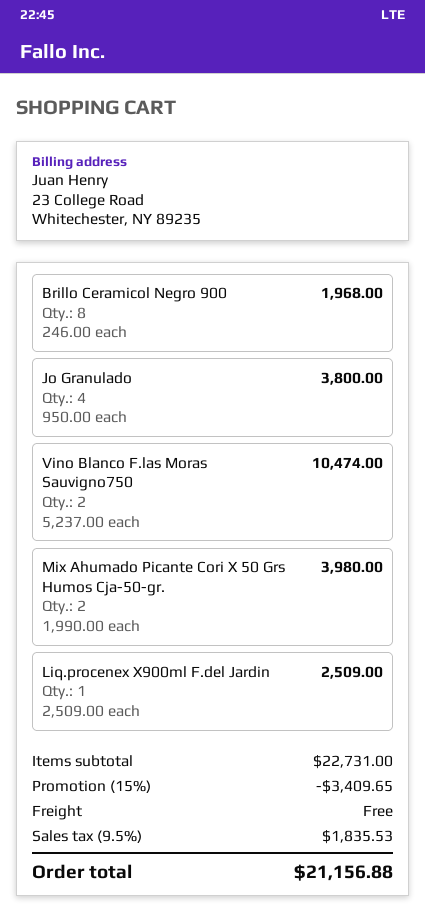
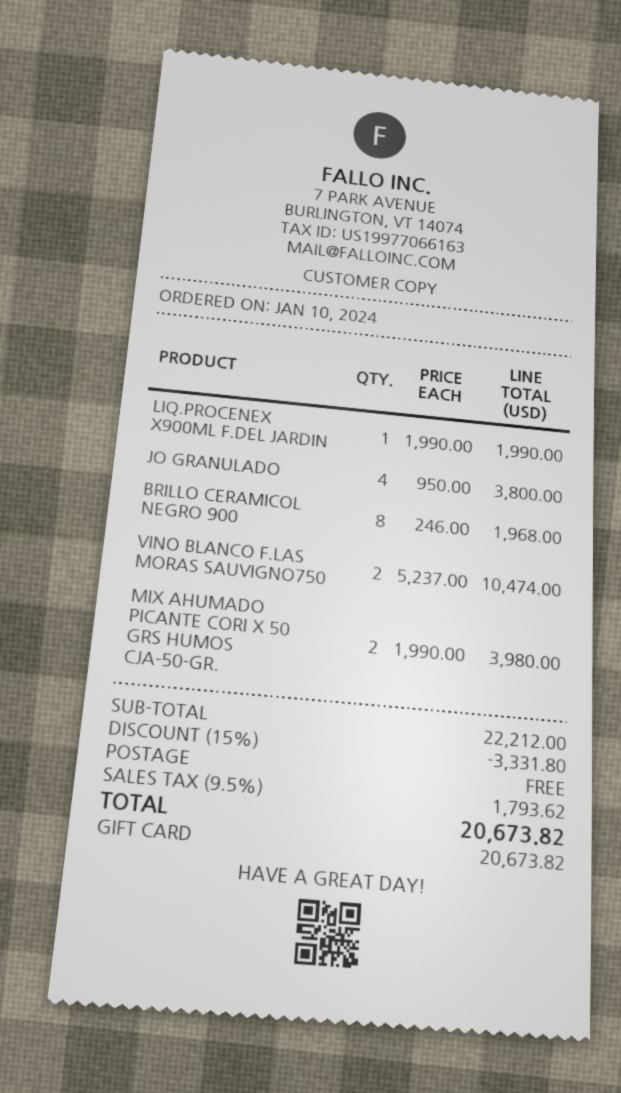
Liq.procenex X900ml F.del Jardin: 1 x 2509.00 = 2509.00 -> 1 x 1990.00 = 1990.00
subtotal: 22731.00 -> 22212.00
discount: 15% = 3409.65 -> 15% = 3331.80
tax: 9.5% = 1835.53 -> 9.5% = 1793.62
total: 21156.88 -> 20673.82

